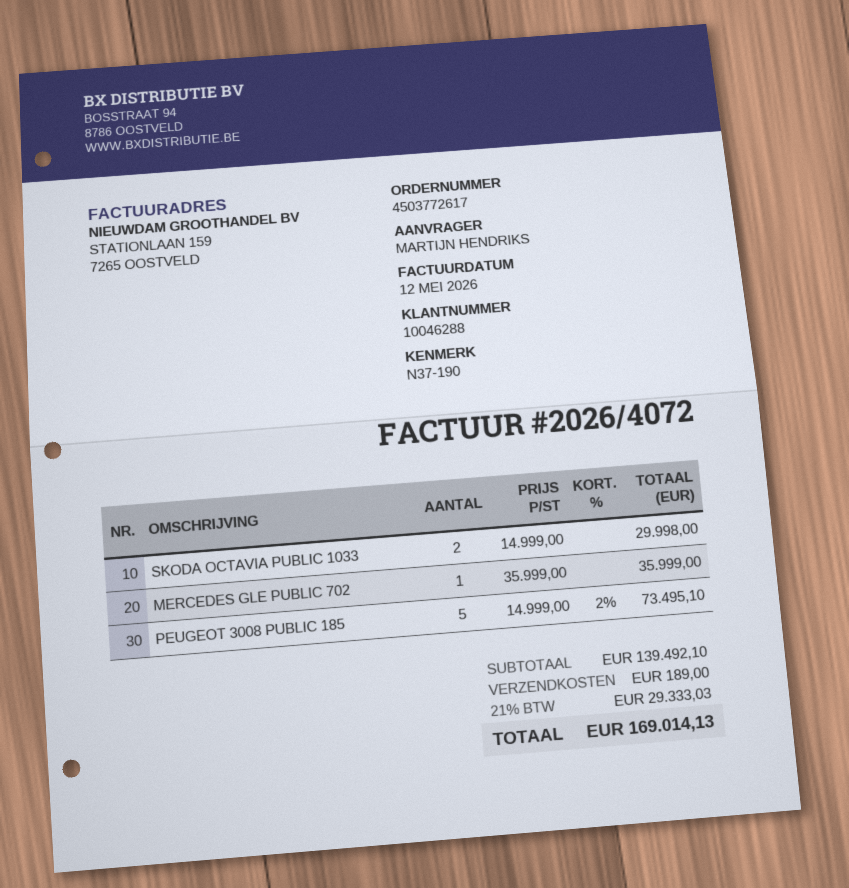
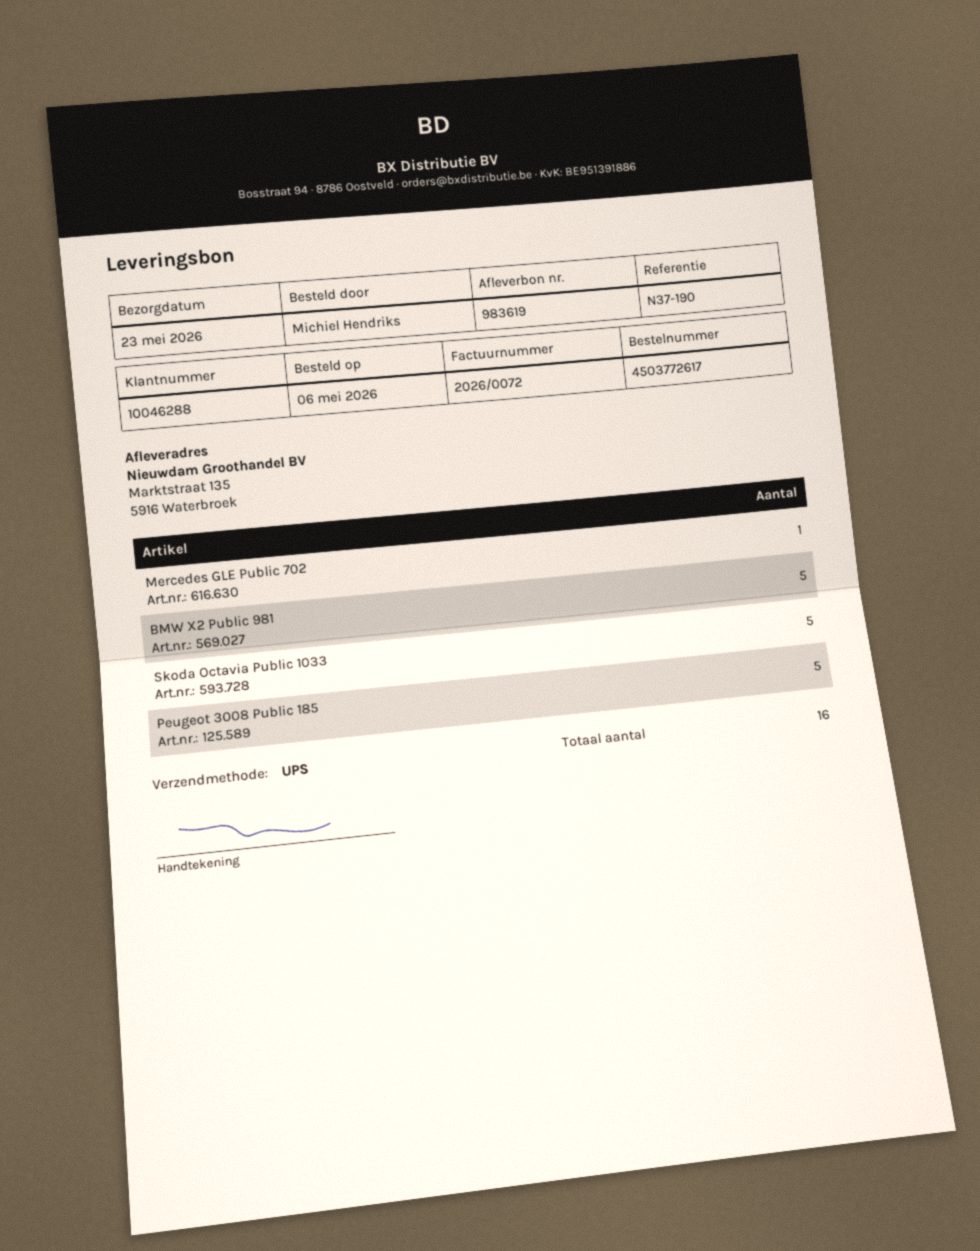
invoice number: 2026/4072 -> 2026/0072
ordered by: MARTIJN HENDRIKS -> Michiel Hendriks
SKODA OCTAVIA PUBLIC 1033: 2 -> 5
BMW X2 Public 981: none -> 5

